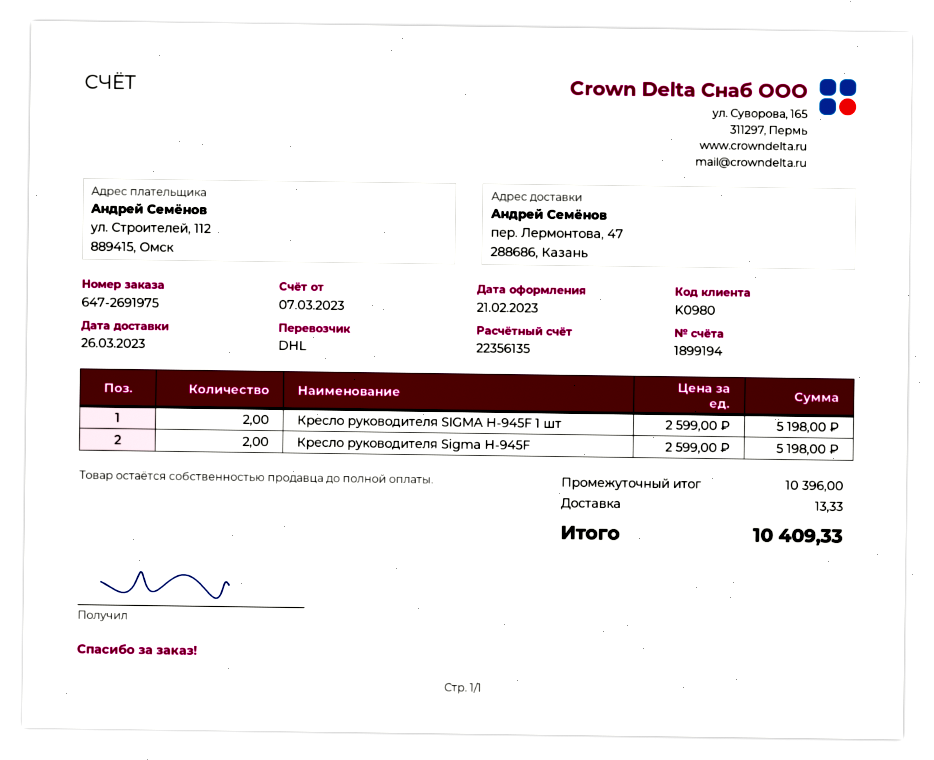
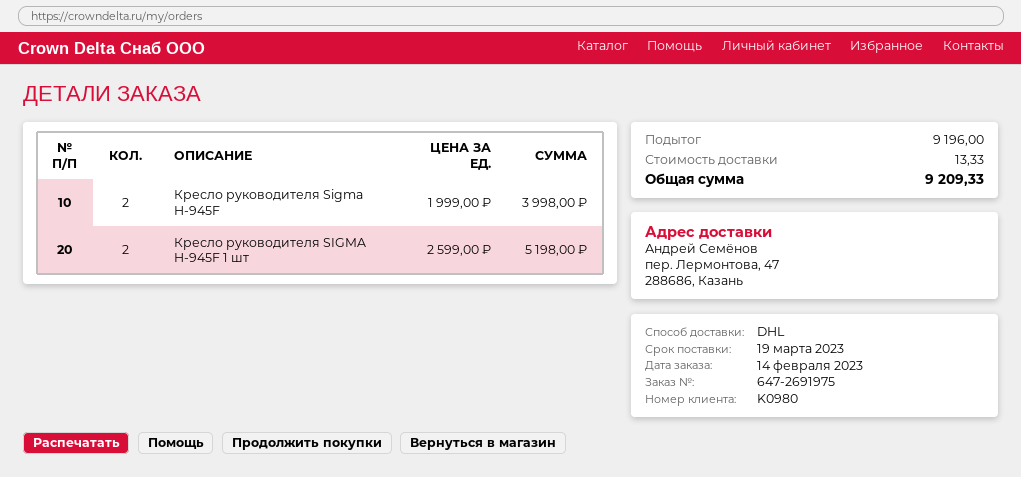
order date: 2023-02-21 -> 2023-02-14
delivery date: 2023-03-26 -> 2023-03-19
Кресло руководителя Sigma H-945F: 2 x 2599.00 = 5198.00 -> 2 x 1999.00 = 3998.00
subtotal: 10396.00 -> 9196.00
total: 10409.33 -> 9209.33

